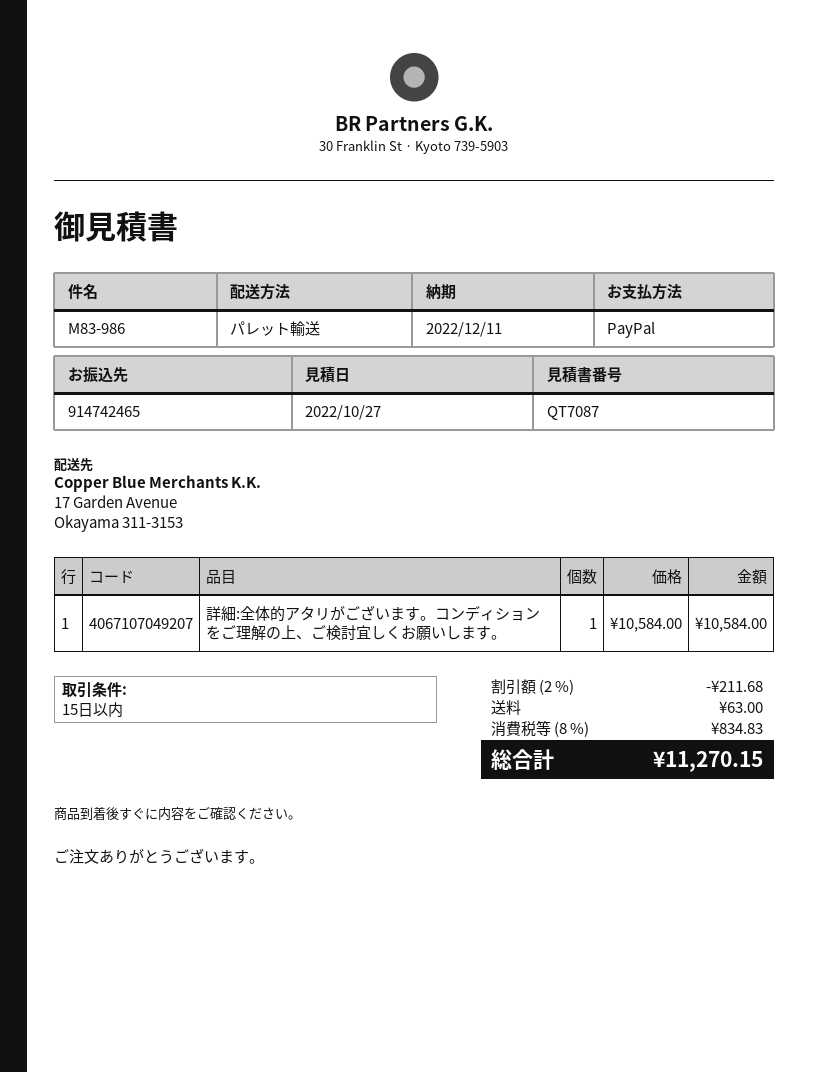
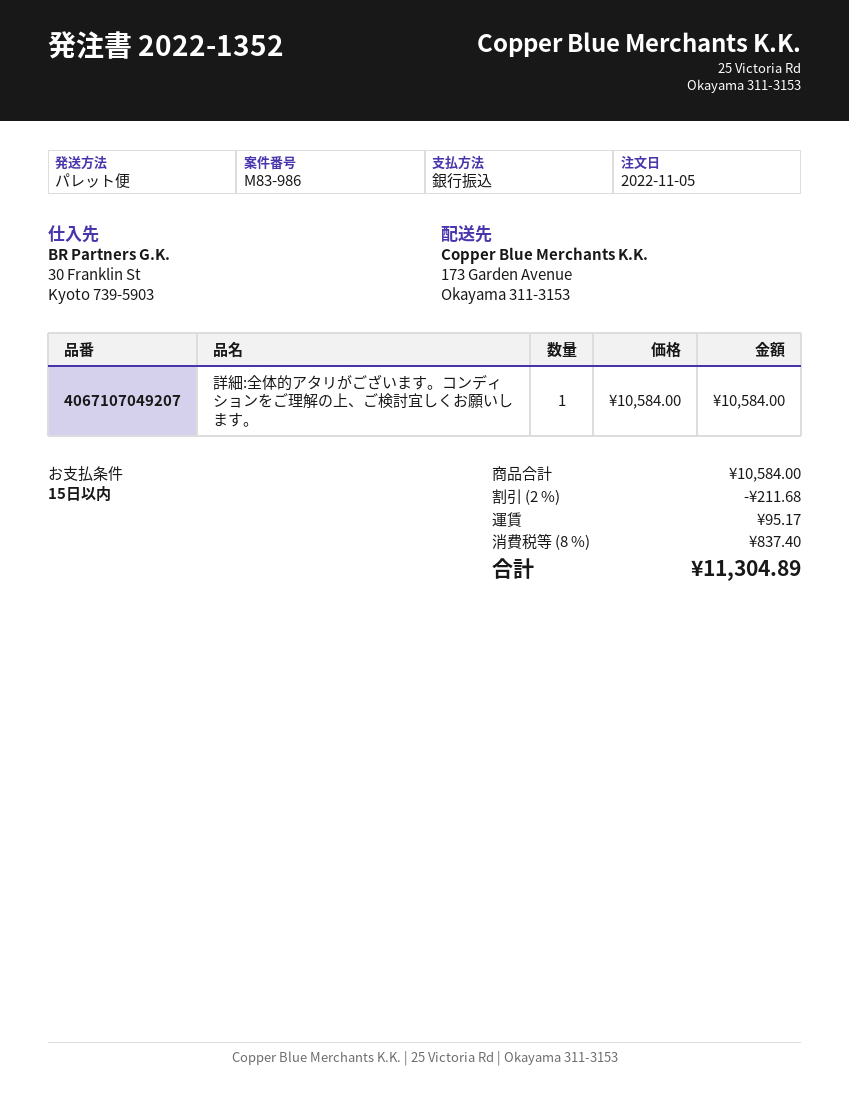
payment method: PayPal -> bank transfer
ship to: 17 Garden Avenue, Okayama 311-3153 -> 173 Garden Avenue, Okayama 311-3153
shipping: 63.00 -> 95.17
tax: 8% = 834.83 -> 8% = 837.40
total: 11270.15 -> 11304.89

